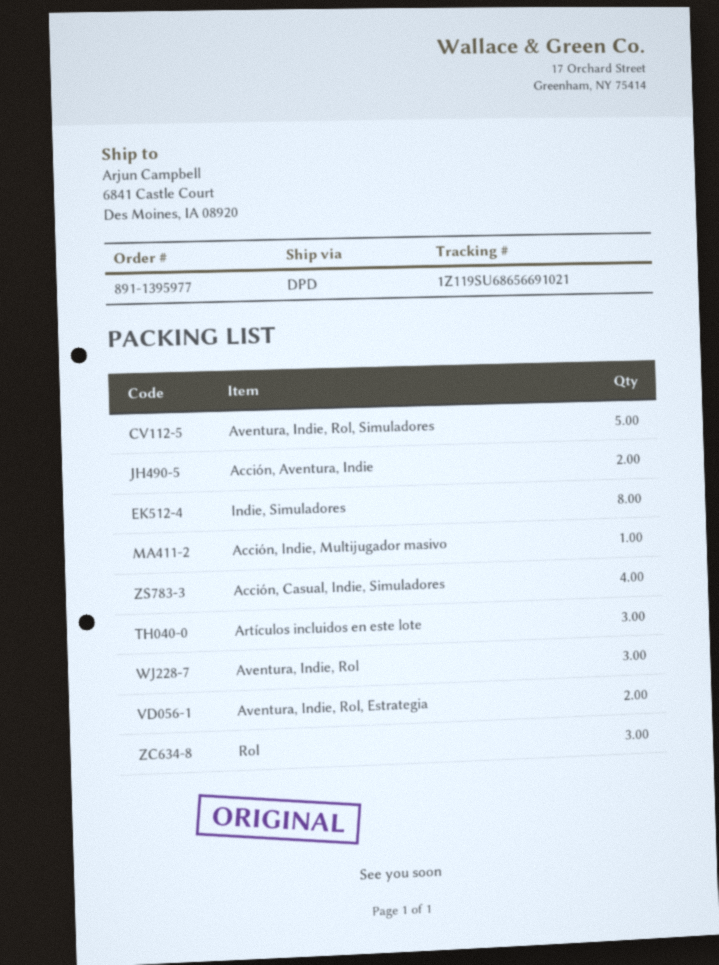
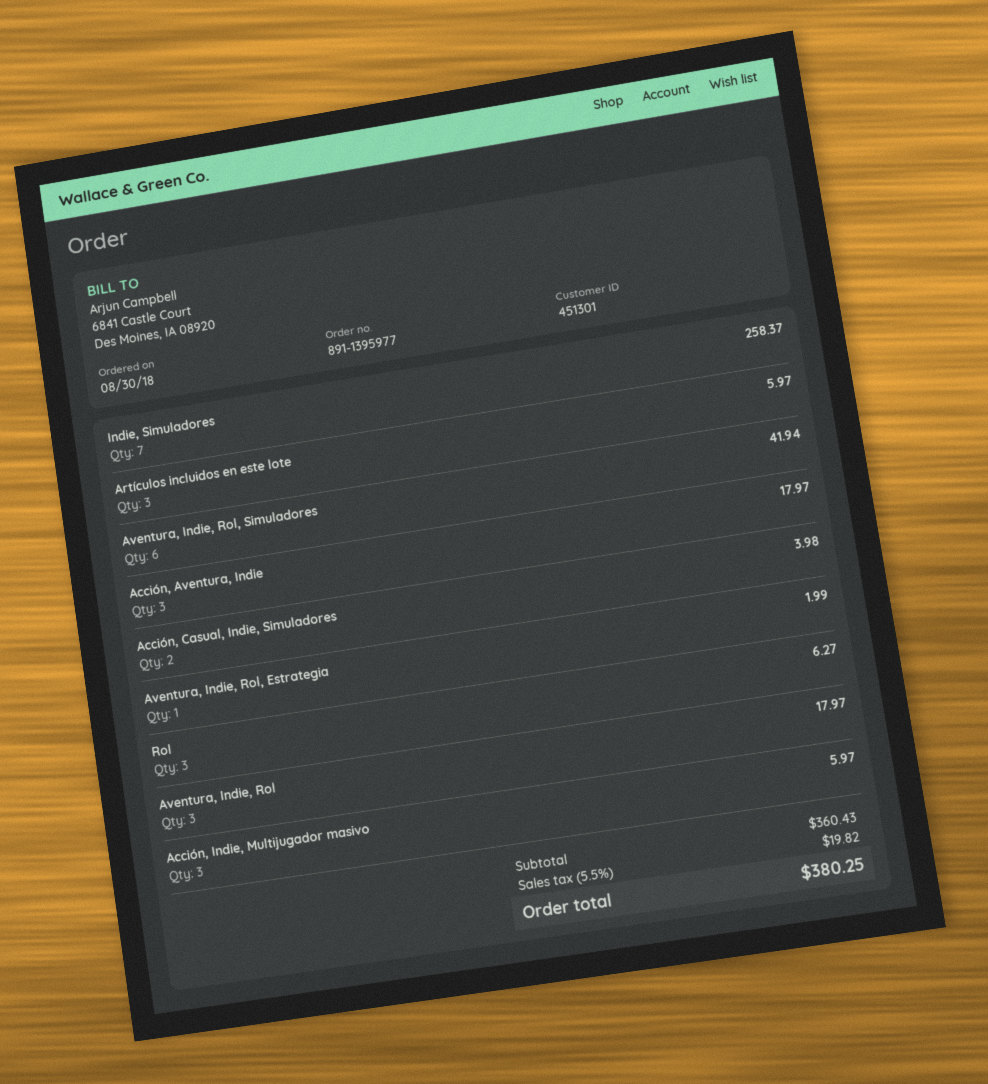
Aventura, Indie, Rol, Simuladores: 5 -> 6
Acción, Aventura, Indie: 2 -> 3
Indie, Simuladores: 8 -> 7
Acción, Indie, Multijugador masivo: 1 -> 3
Acción, Casual, Indie, Simuladores: 4 -> 2
Aventura, Indie, Rol, Estrategia: 2 -> 1

